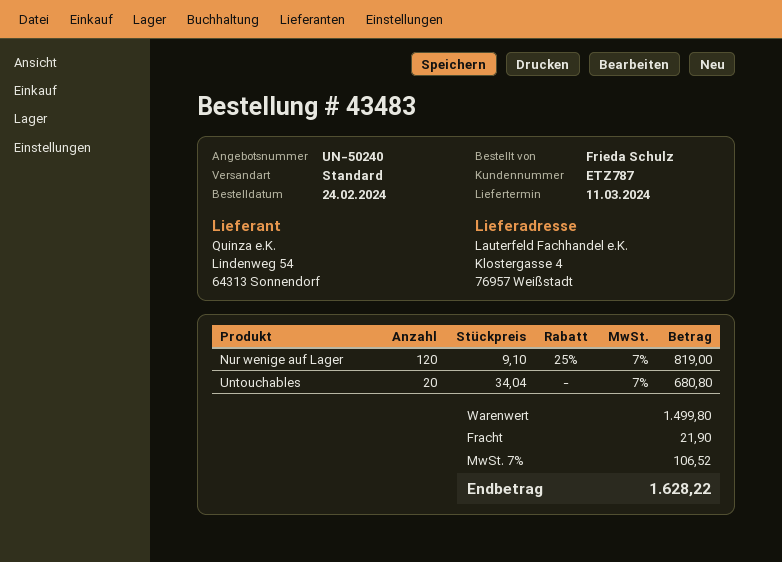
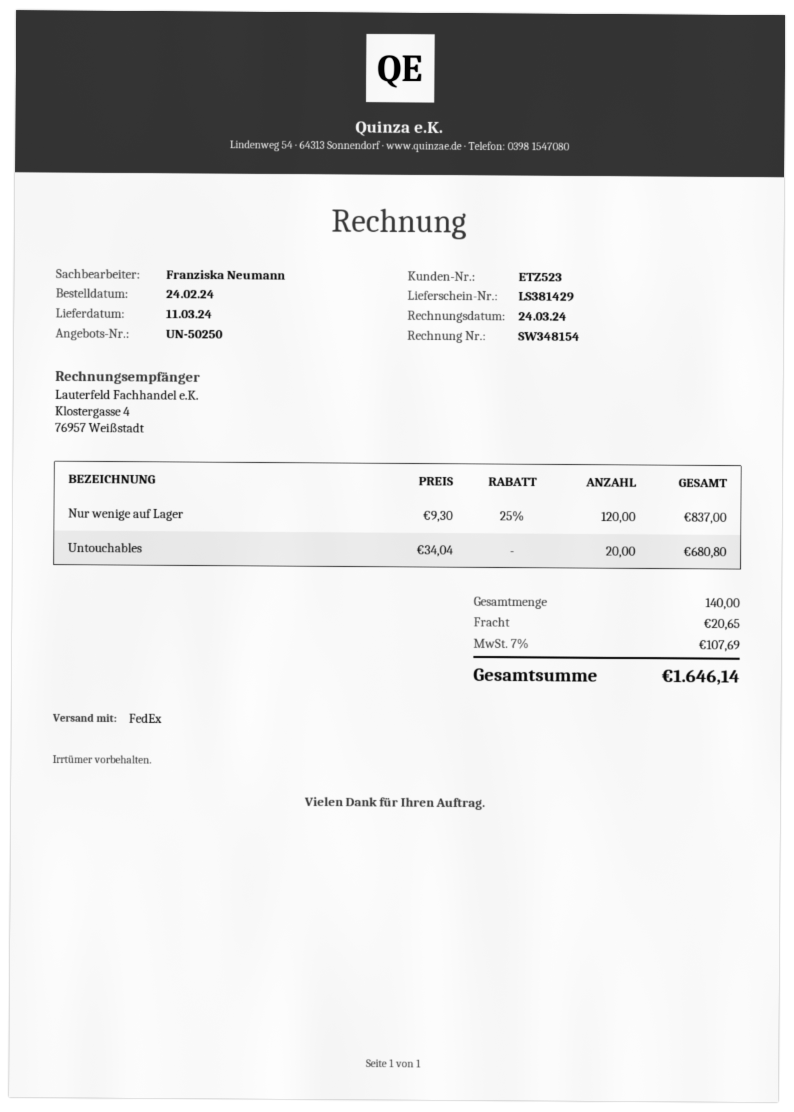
quote number: UN-50240 -> UN-50250
customer number: ETZ787 -> ETZ523
shipping method: standard -> FedEx
Nur wenige auf Lager: 120 x 9.10 - 25% = 819.00 -> 120 x 9.30 - 25% = 837.00
shipping: 21.90 -> 20.65
tax: 7% = 106.52 -> 7% = 107.69
total: 1628.22 -> 1646.14

